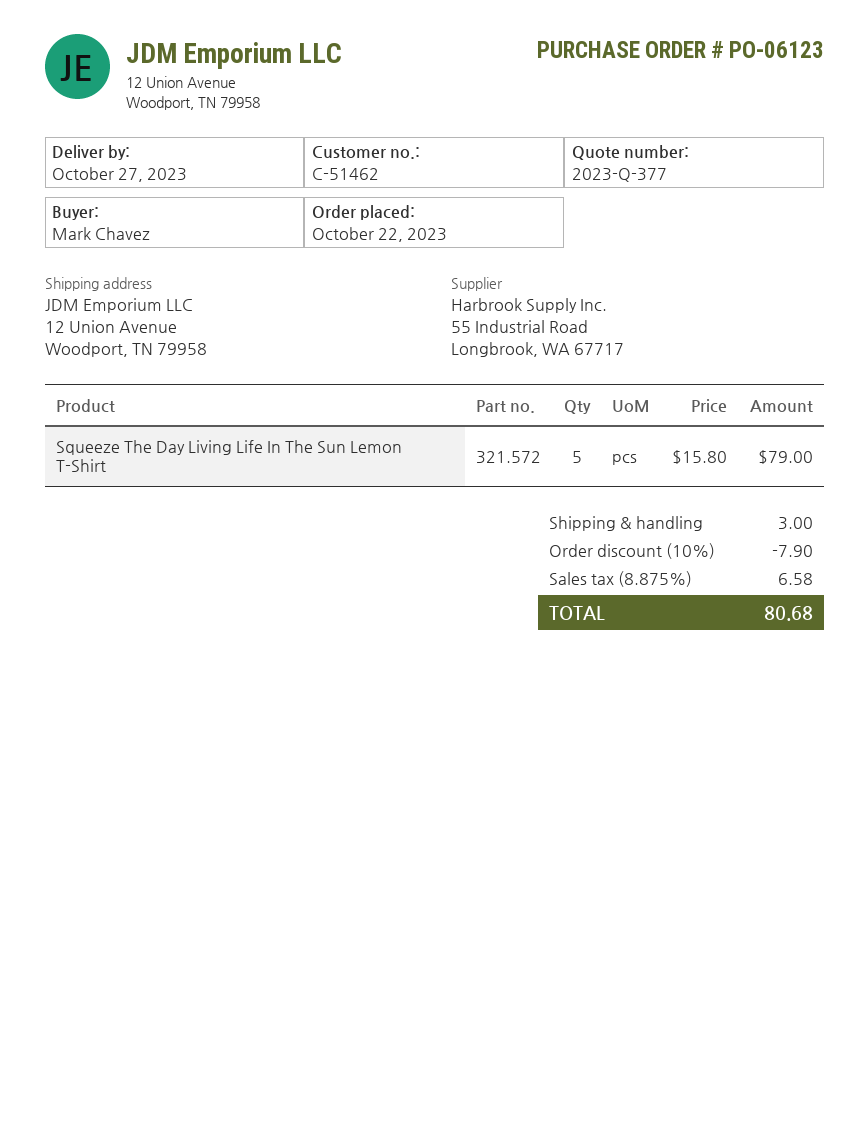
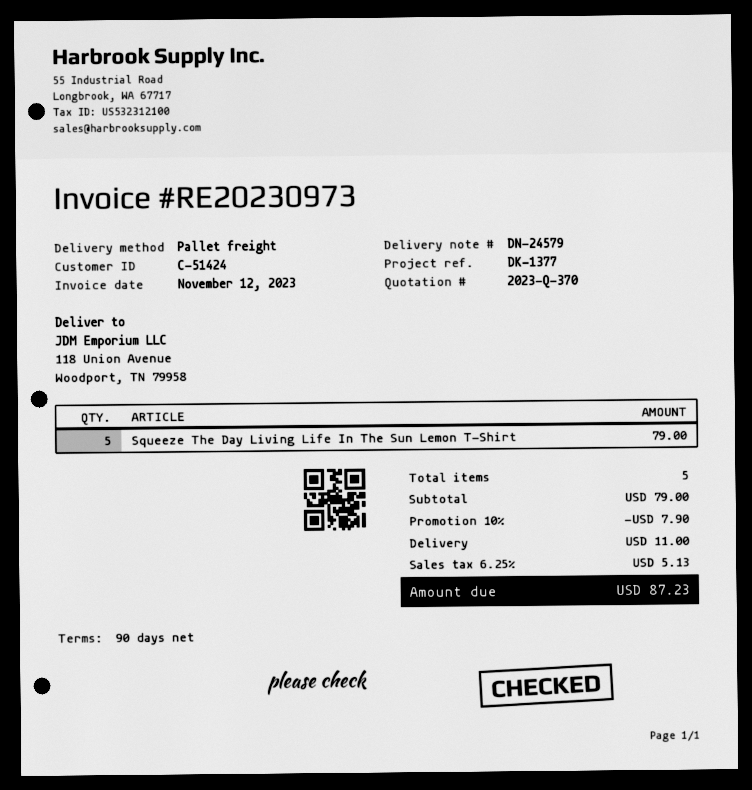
quote number: 2023-Q-377 -> 2023-Q-370
customer number: C-51462 -> C-51424
ship to: 12 Union Avenue, Woodport, TN 79958 -> 118 Union Avenue, Woodport, TN 79958
shipping: 3.00 -> 11.00
tax: 8.875% = 6.58 -> 6.25% = 5.13
total: 80.68 -> 87.23

